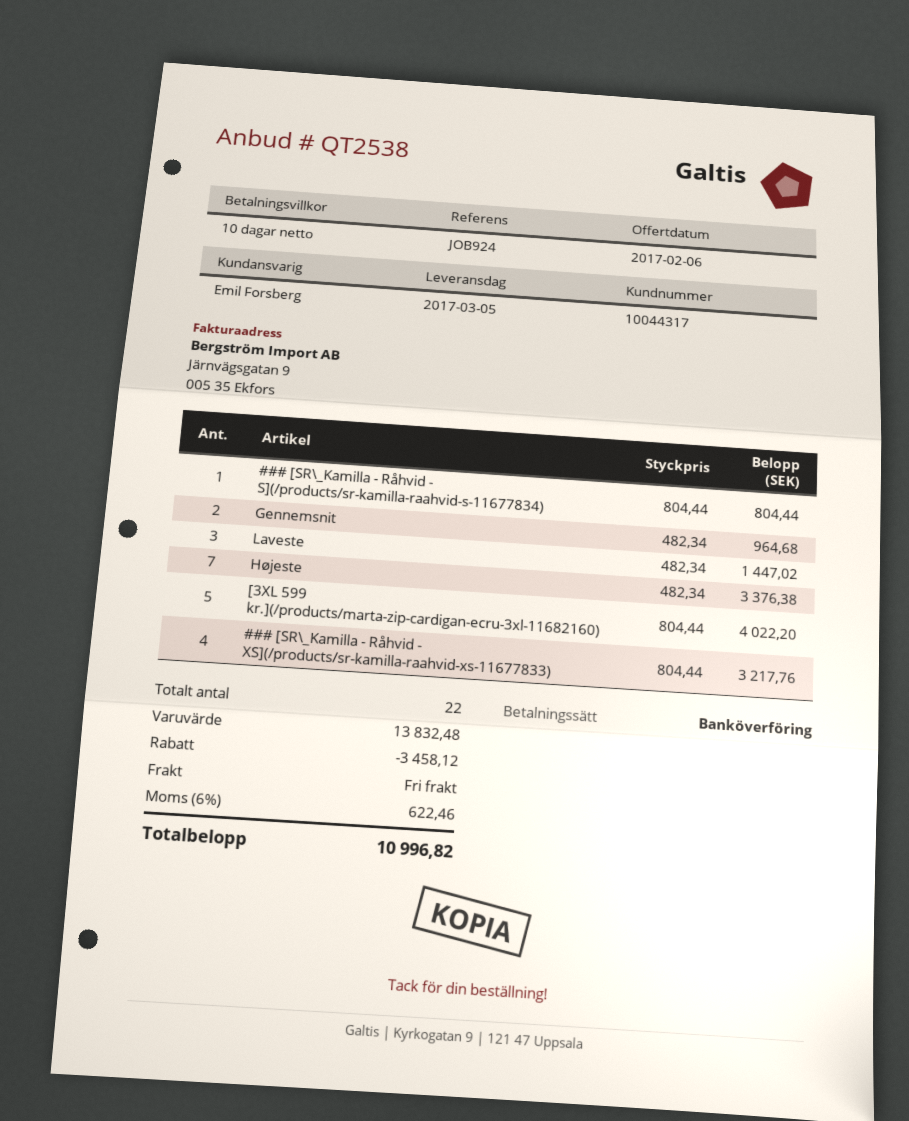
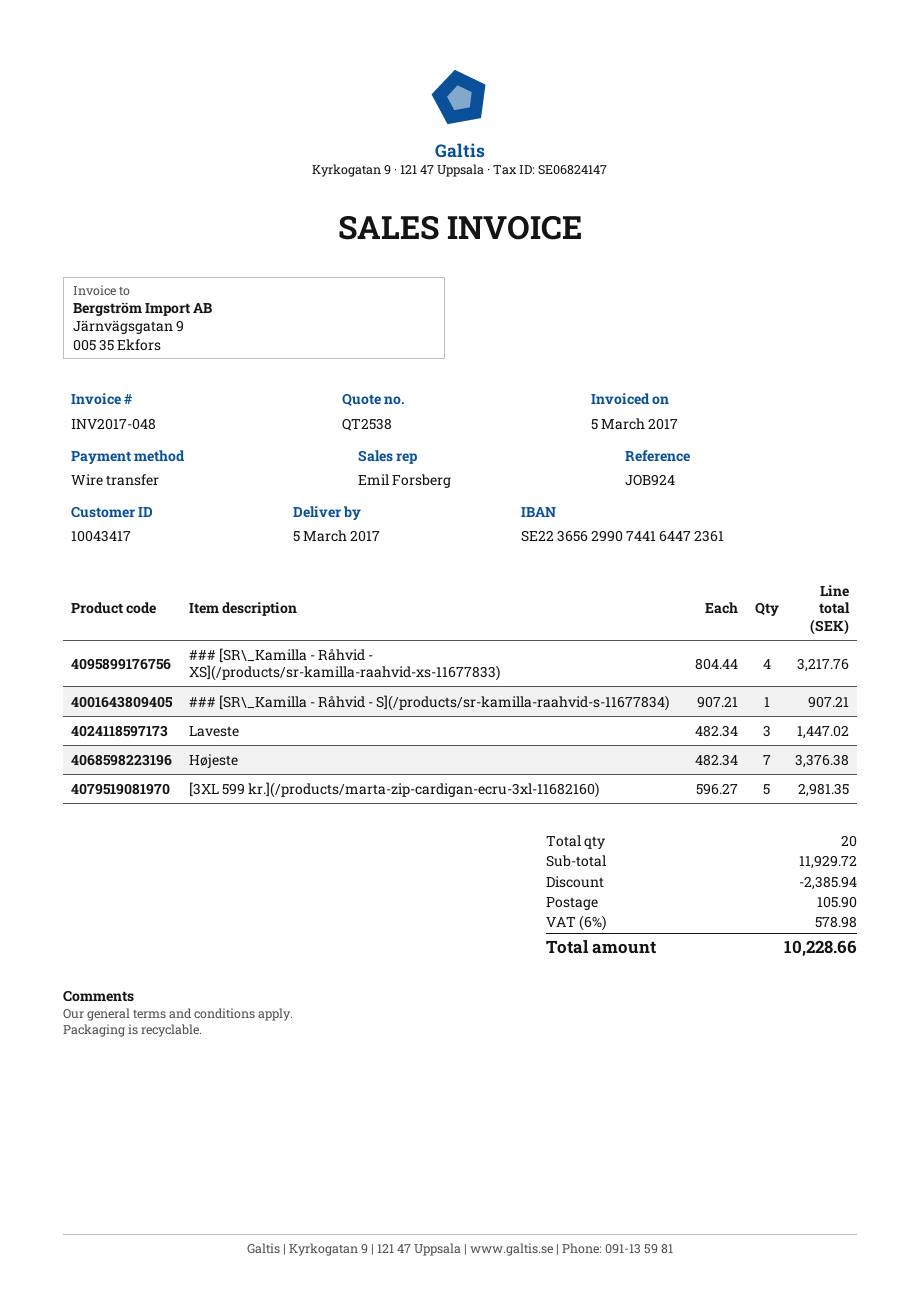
customer number: 10044317 -> 10043417
### [SR\_Kamilla - Råhvid - S](/products/sr-kamilla-raahvid-s-11677834): 1 x 804.44 = 804.44 -> 1 x 907.21 = 907.21
Gennemsnit: 2 x 482.34 = 964.68 -> none
[3XL 599 kr.](/products/marta-zip-cardigan-ecru-3xl-11682160): 5 x 804.44 = 4022.20 -> 5 x 596.27 = 2981.35
total quantity: 22 -> 20
subtotal: 13832.48 -> 11929.72
discount: 3458.12 -> 2385.94
shipping: 0.00 -> 105.90
tax: 6% = 622.46 -> 6% = 578.98
total: 10996.82 -> 10228.66

